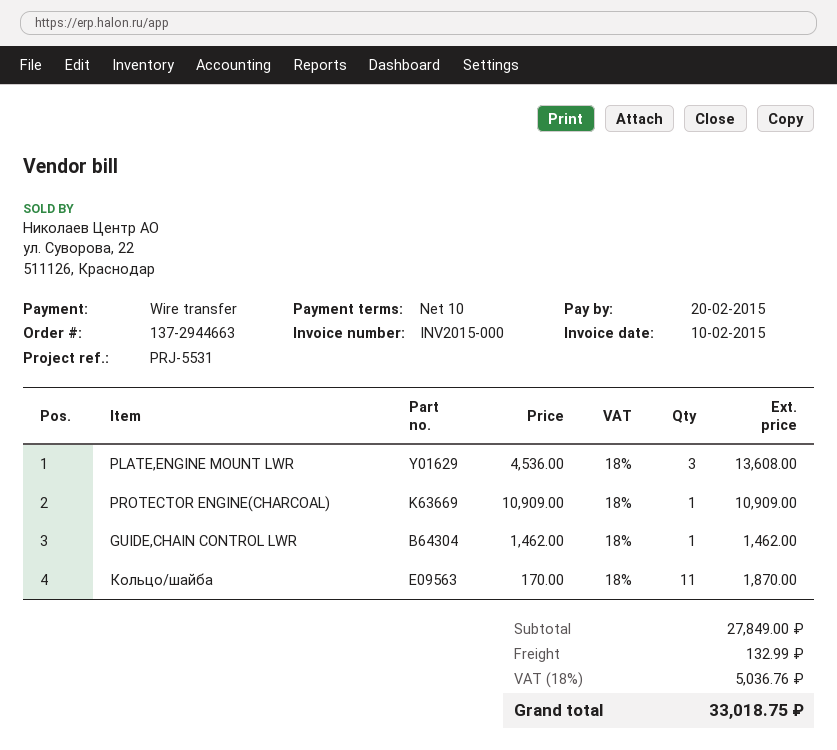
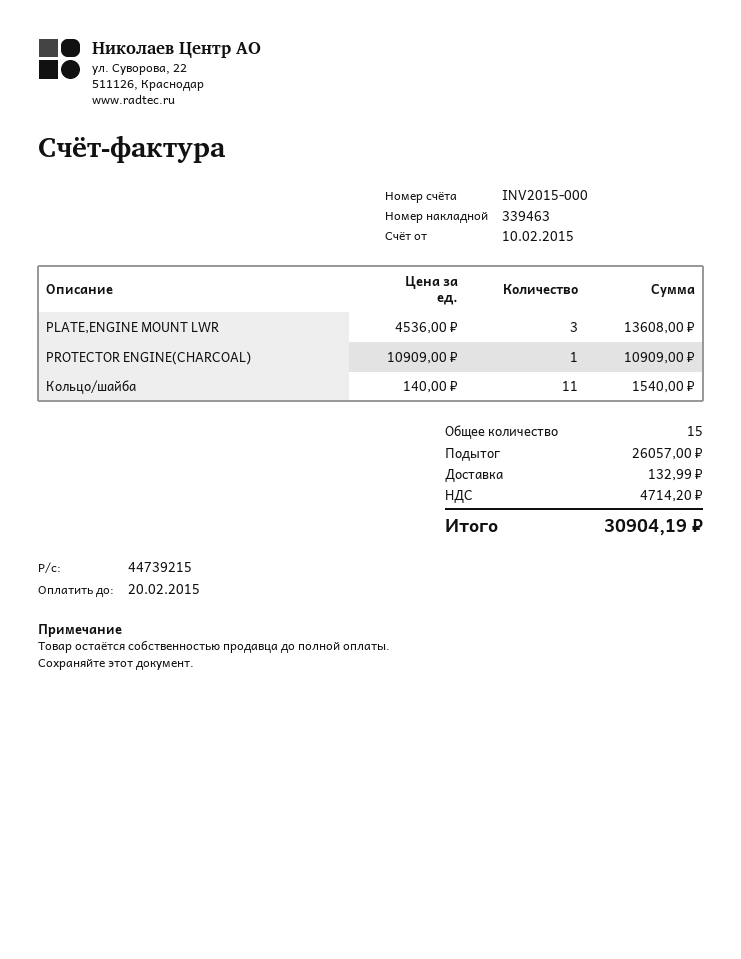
GUIDE,CHAIN CONTROL LWR: 1 x 1462.00 = 1462.00 -> none
Кольцо/шайба: 11 x 170.00 = 1870.00 -> 11 x 140.00 = 1540.00
subtotal: 27849.00 -> 26057.00
tax: 5036.76 -> 4714.20
total: 33018.75 -> 30904.19

